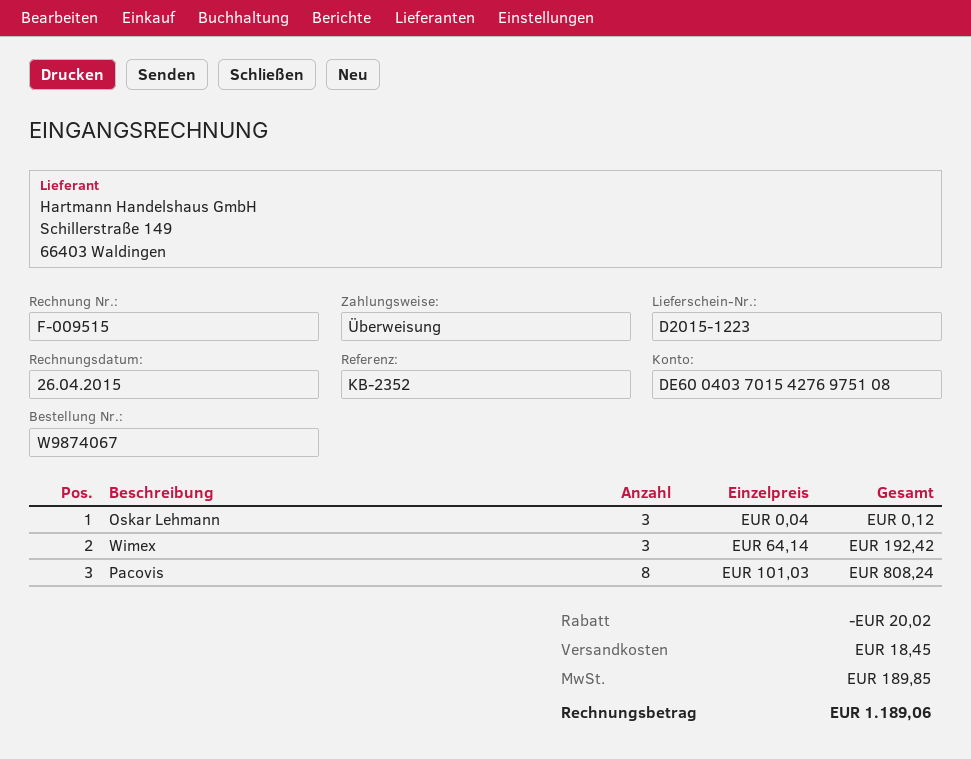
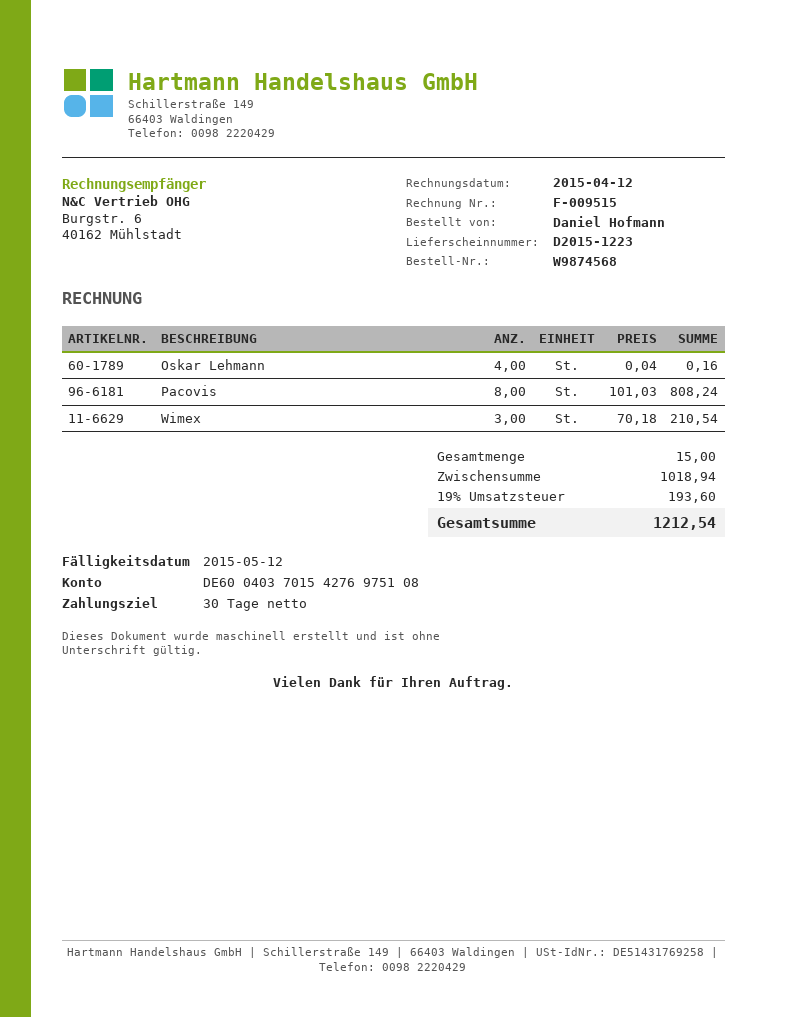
order number: W9874067 -> W9874568
invoice date: 2015-04-26 -> 2015-04-12
Oskar Lehmann: 3 x 0.04 = 0.12 -> 4 x 0.04 = 0.16
Wimex: 3 x 64.14 = 192.42 -> 3 x 70.18 = 210.54
discount: 20.02 -> none
shipping: 18.45 -> none
tax: 189.85 -> 193.60
total: 1189.06 -> 1212.54

